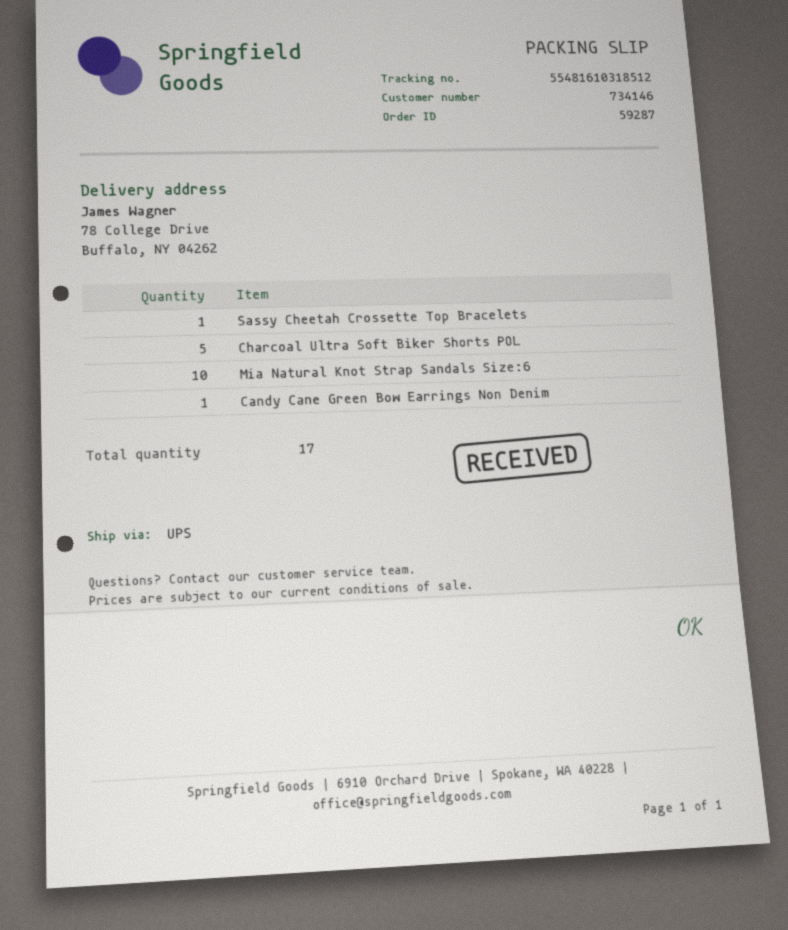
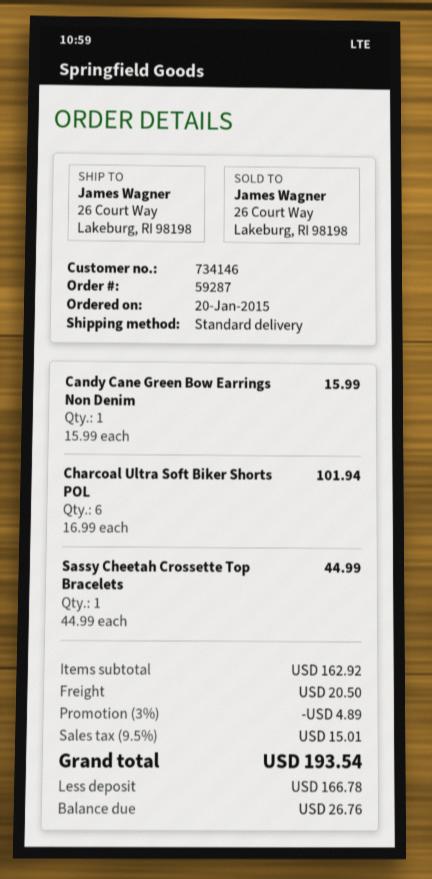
shipping method: UPS -> standard
ship to: 78 College Drive, Buffalo, NY 04262 -> 26 Court Way, Lakeburg, RI 98198
Charcoal Ultra Soft Biker Shorts POL: 5 -> 6
Mia Natural Knot Strap Sandals Size:6: 10 -> none

